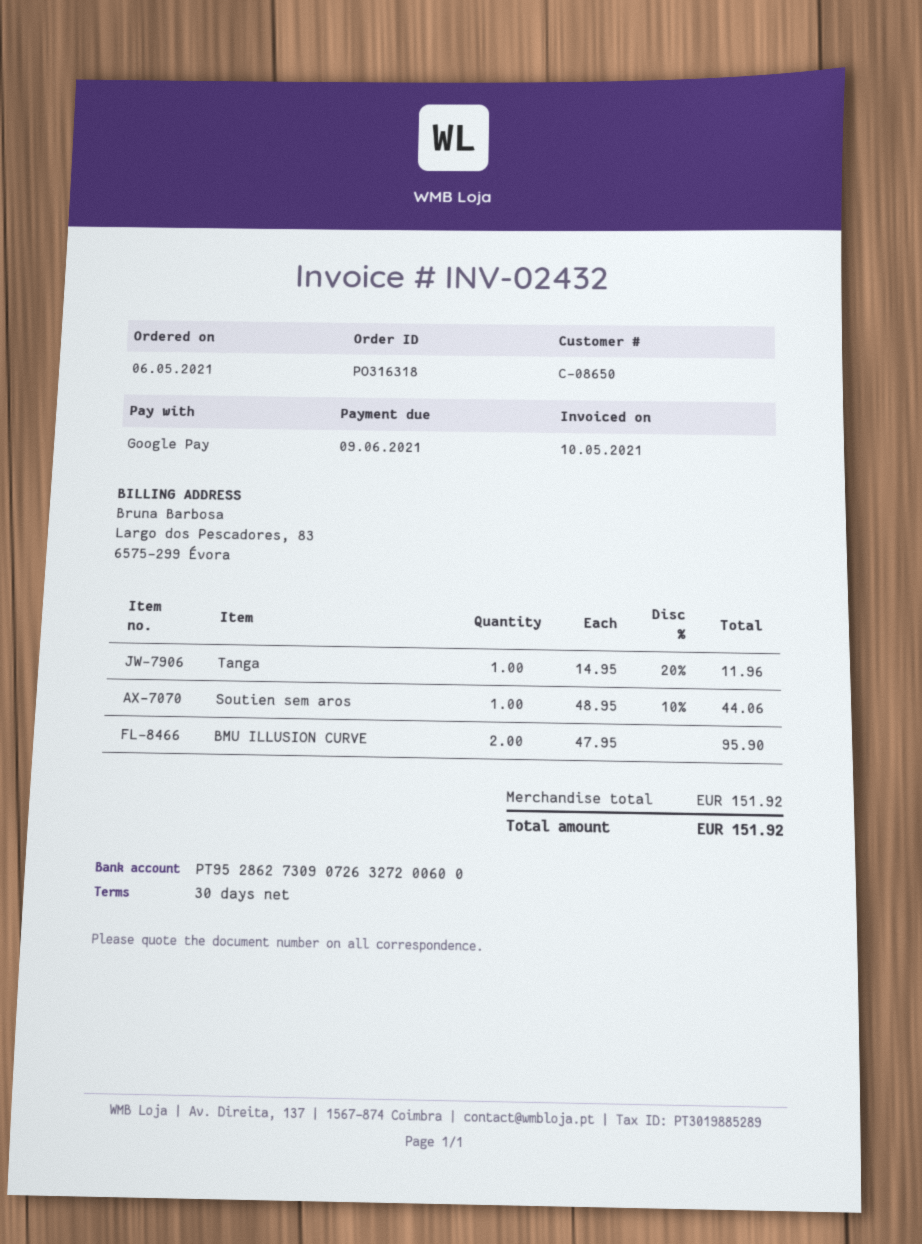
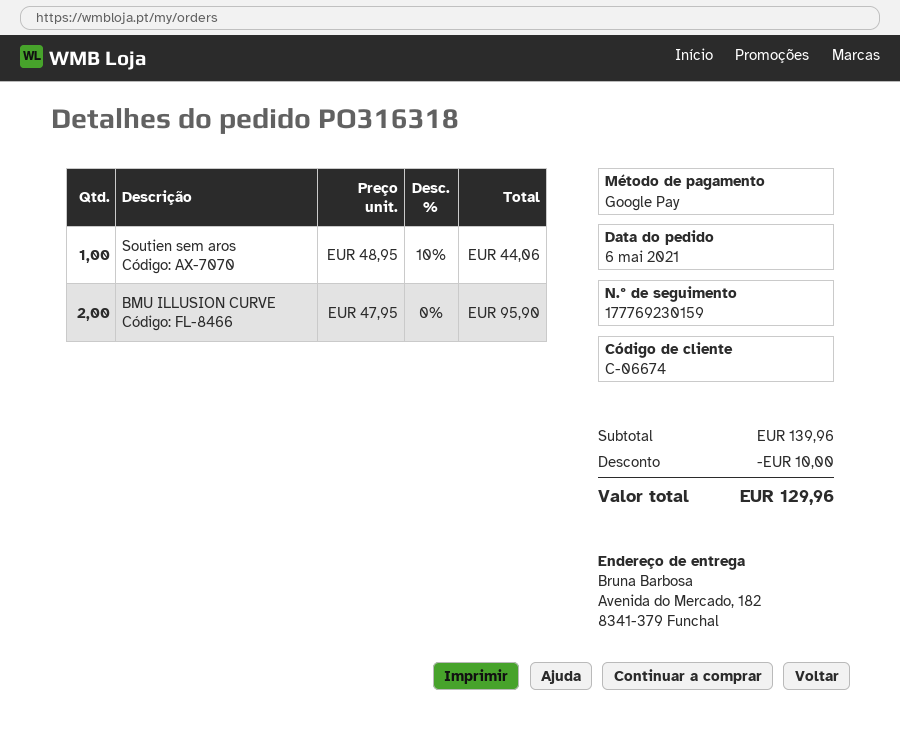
customer number: C-08650 -> C-06674
Tanga: 1 x 14.95 - 20% = 11.96 -> none
subtotal: 151.92 -> 139.96
discount: none -> 10.00
total: 151.92 -> 129.96

